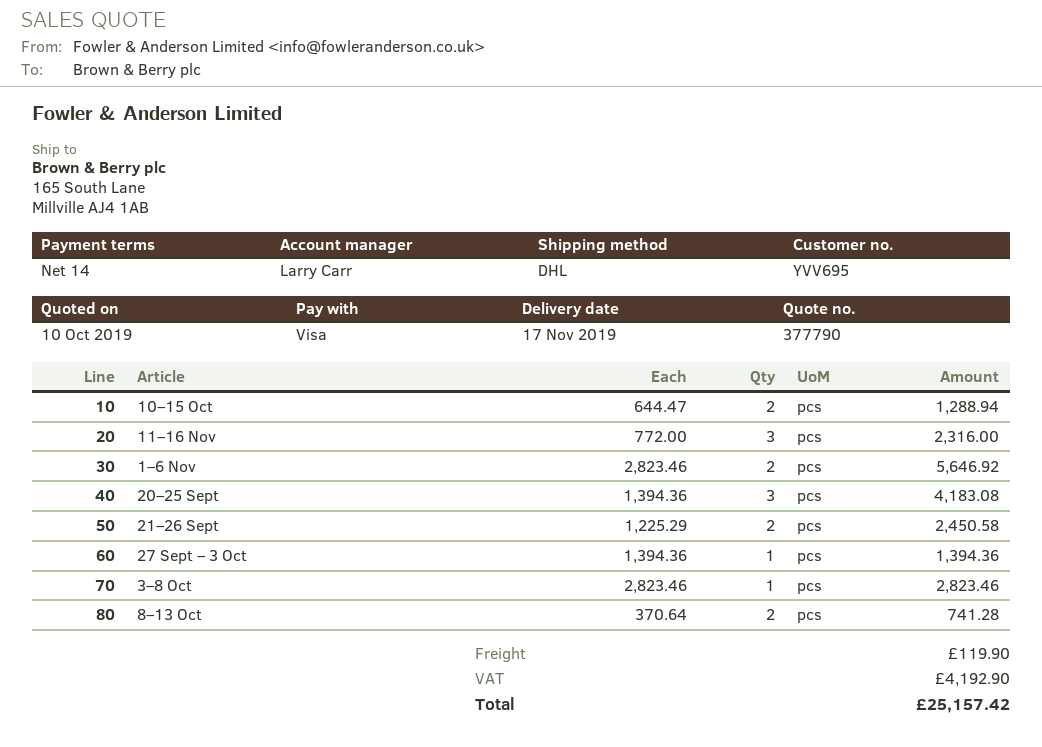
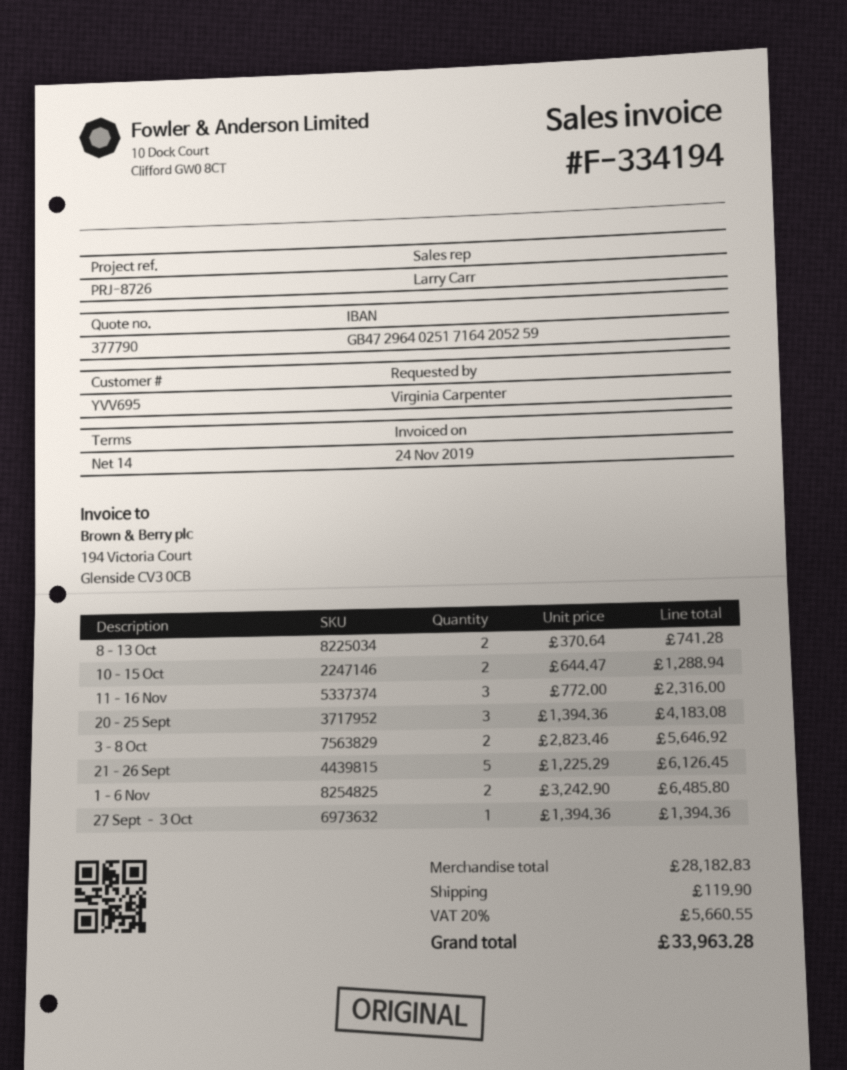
1–6 Nov: 2 x 2823.46 = 5646.92 -> 2 x 3242.90 = 6485.80
21–26 Sept: 2 x 1225.29 = 2450.58 -> 5 x 1225.29 = 6126.45
3–8 Oct: 1 x 2823.46 = 2823.46 -> 2 x 2823.46 = 5646.92
tax: 4192.90 -> 5660.55
total: 25157.42 -> 33963.28

